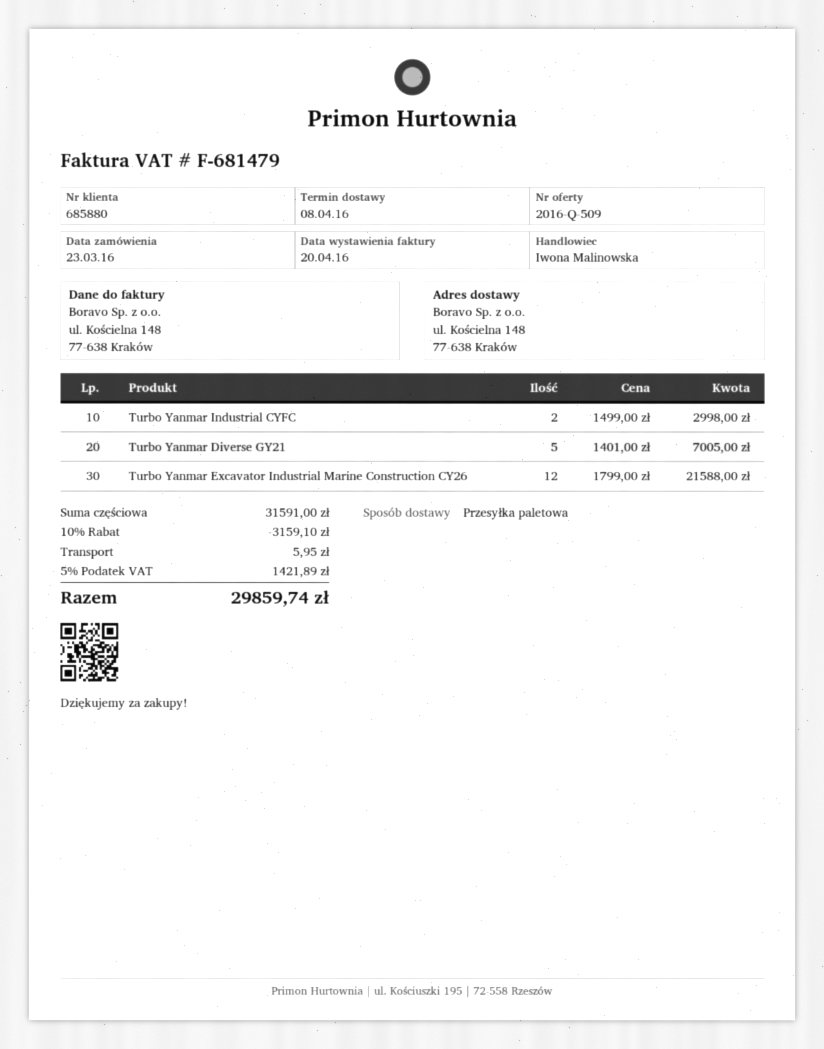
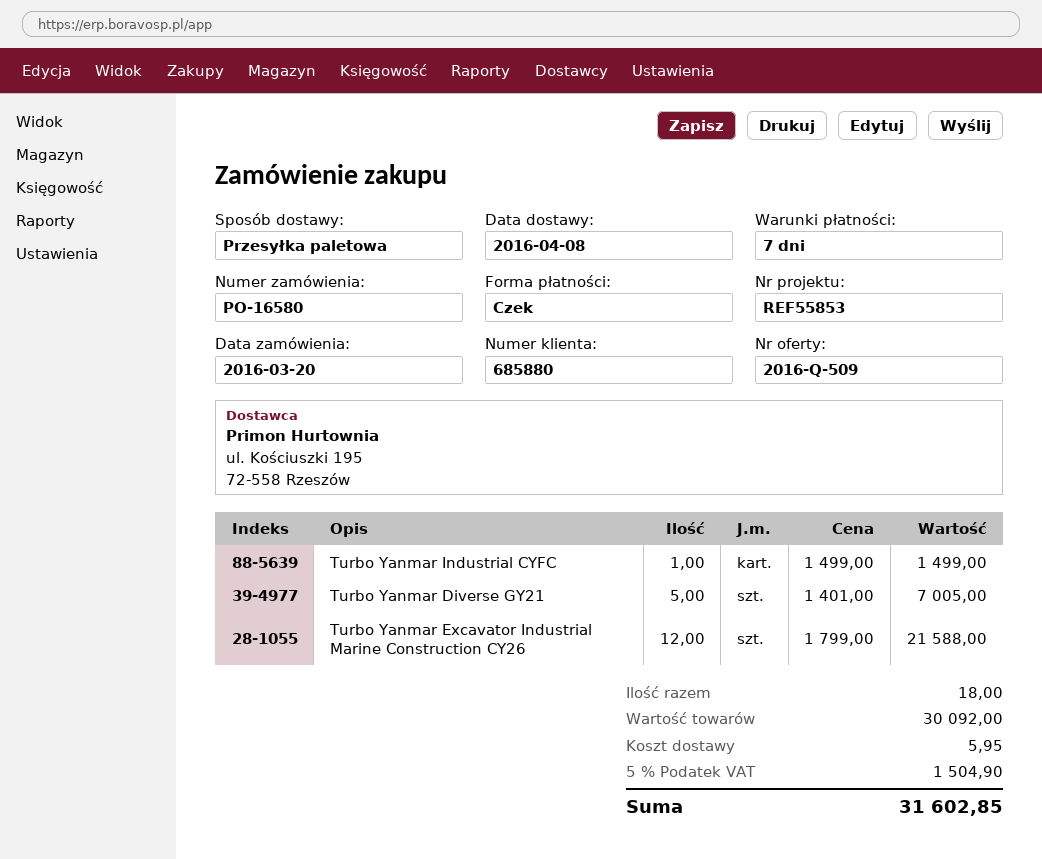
order date: 2016-03-23 -> 2016-03-20
Turbo Yanmar Industrial CYFC: 2 x 1499.00 = 2998.00 -> 1 x 1499.00 = 1499.00
subtotal: 31591.00 -> 30092.00
discount: 10% = 3159.10 -> none
tax: 5% = 1421.89 -> 5% = 1504.90
total: 29859.74 -> 31602.85

